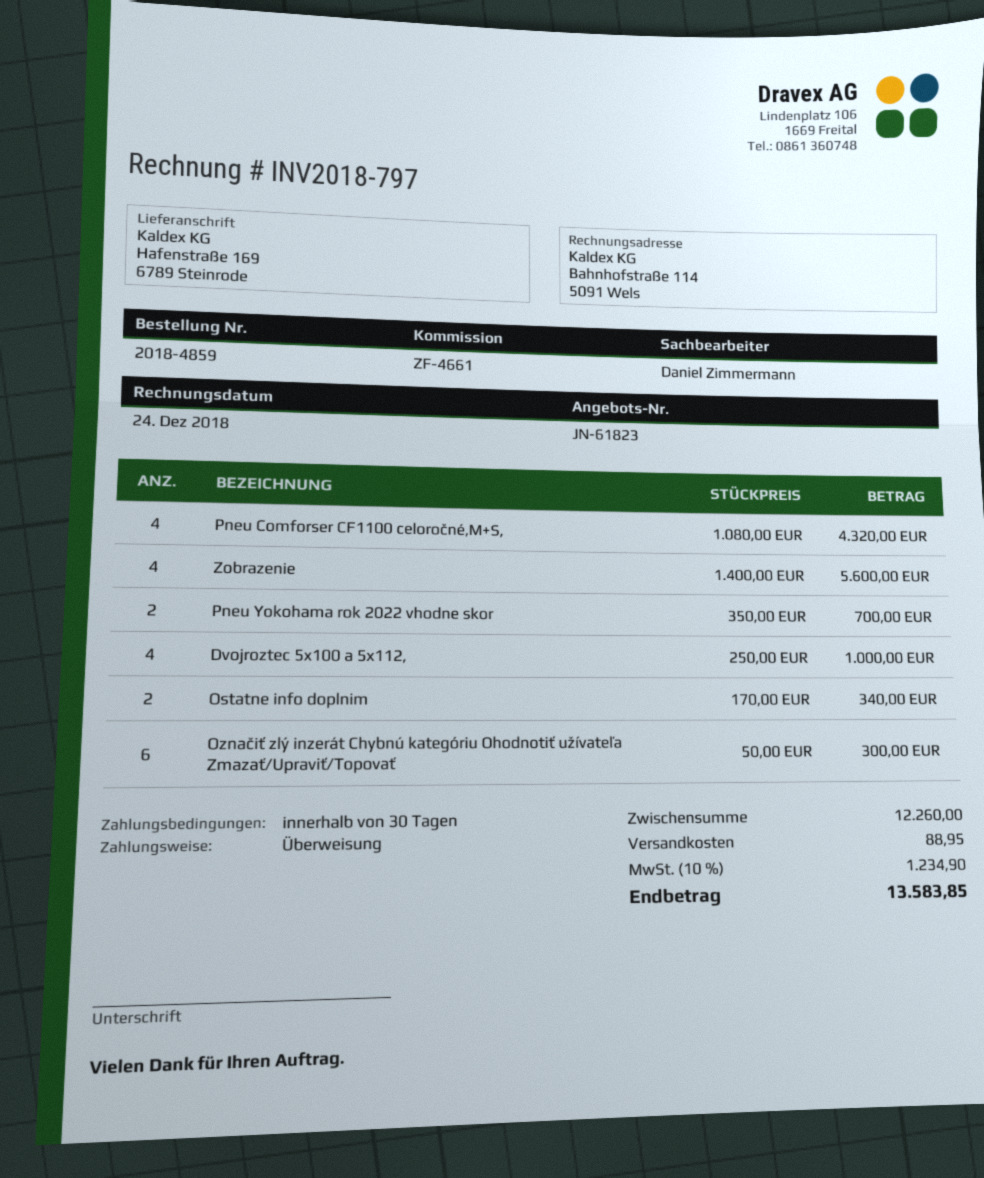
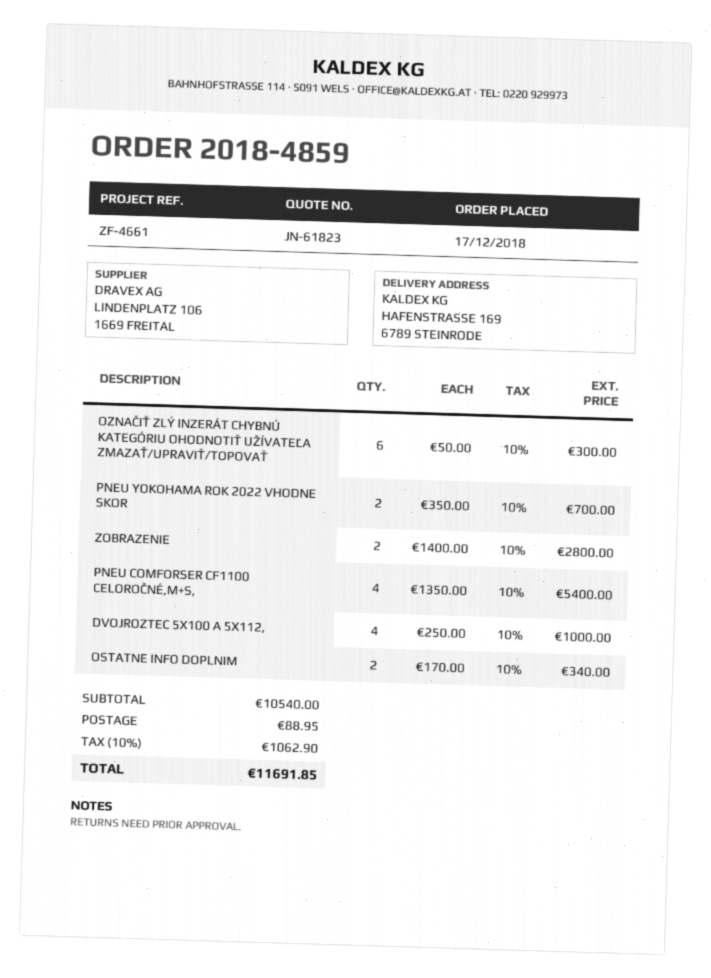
Pneu Comforser CF1100 celoročné,M+S,: 4 x 1080.00 = 4320.00 -> 4 x 1350.00 = 5400.00
Zobrazenie: 4 x 1400.00 = 5600.00 -> 2 x 1400.00 = 2800.00
subtotal: 12260.00 -> 10540.00
tax: 10% = 1234.90 -> 10% = 1062.90
total: 13583.85 -> 11691.85

